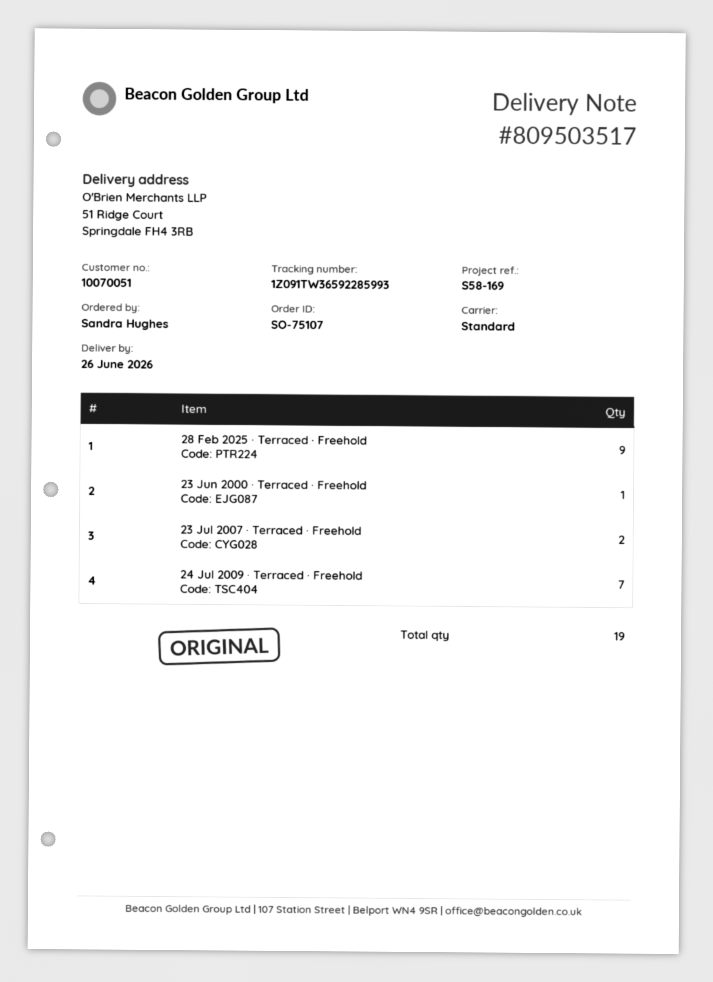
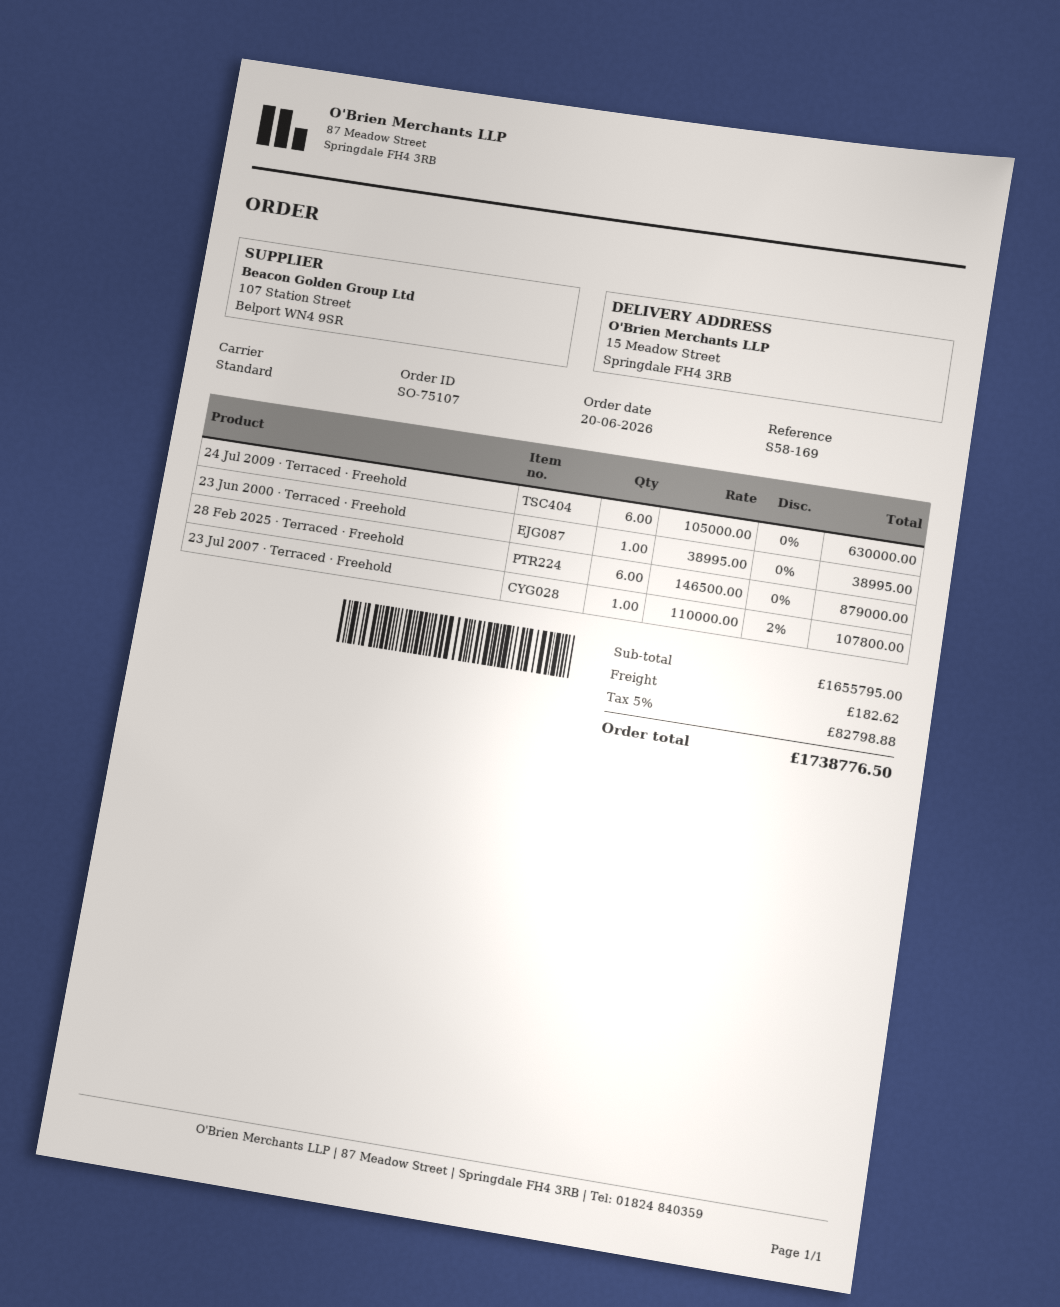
ship to: 51 Ridge Court, Springdale FH4 3RB -> 15 Meadow Street, Springdale FH4 3RB
28 Feb 2025 · Terraced · Freehold: 9 -> 6
23 Jul 2007 · Terraced · Freehold: 2 -> 1
24 Jul 2009 · Terraced · Freehold: 7 -> 6

